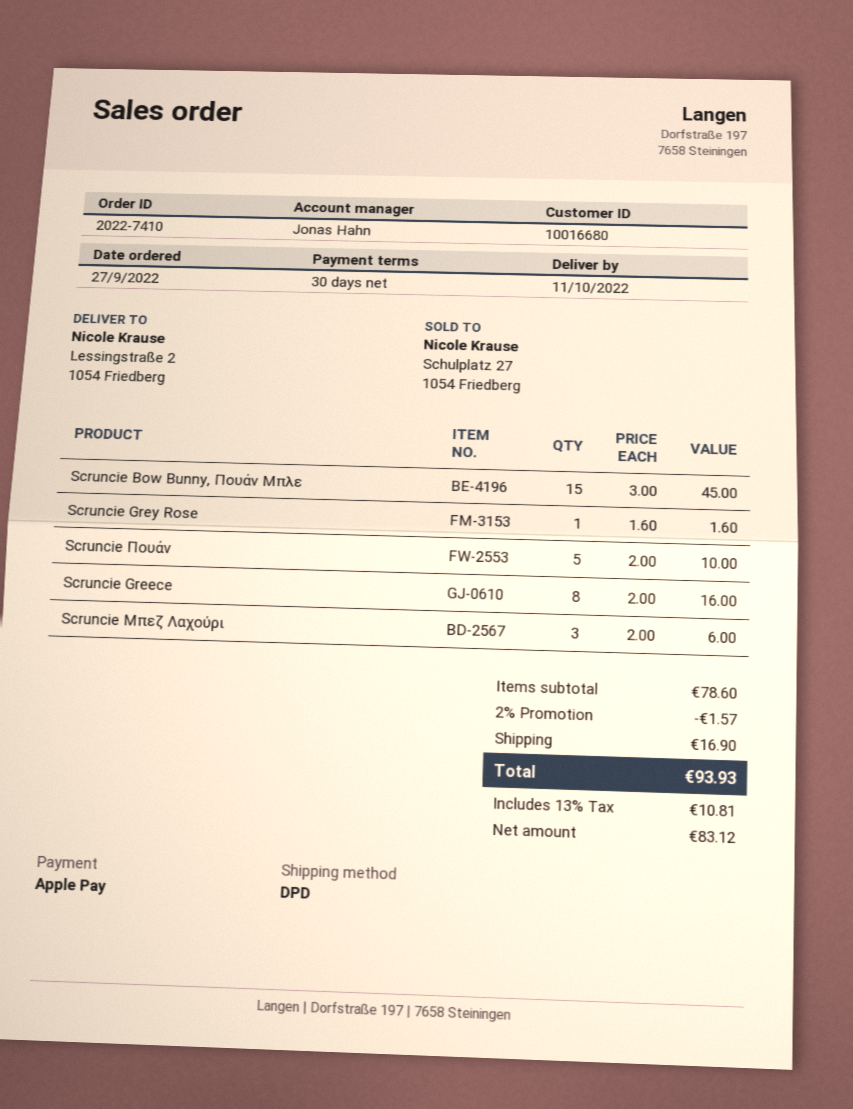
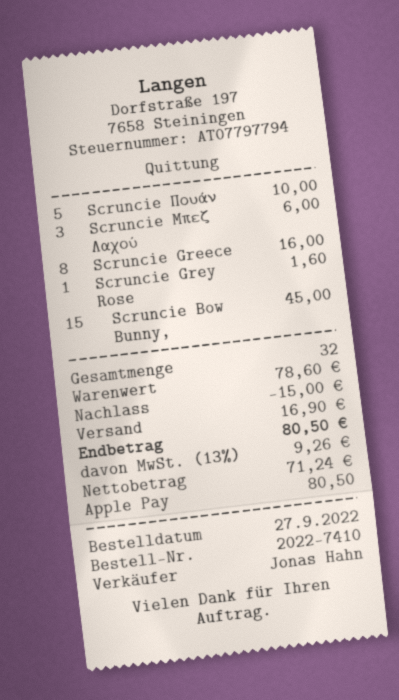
discount: 1.57 -> 15.00
net: 83.12 -> 71.24
tax: 13% = 10.81 -> 13% = 9.26
total: 93.93 -> 80.50

